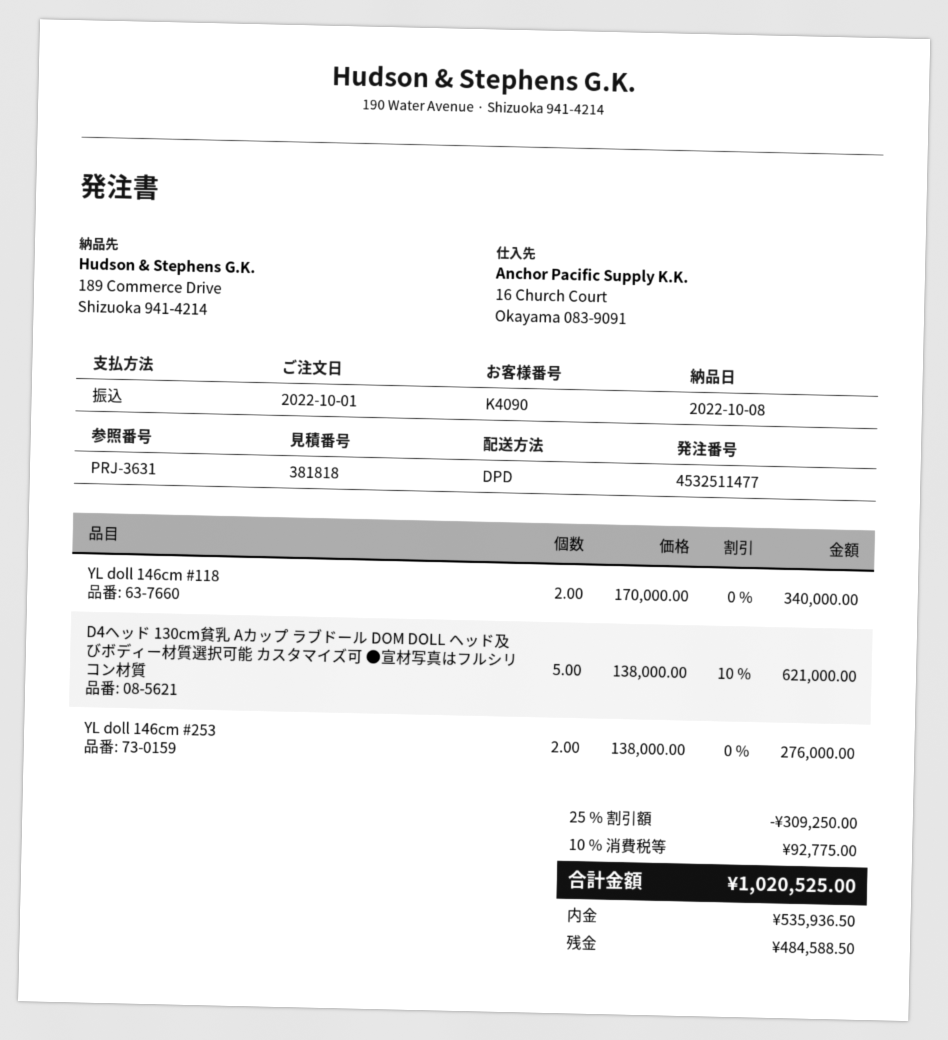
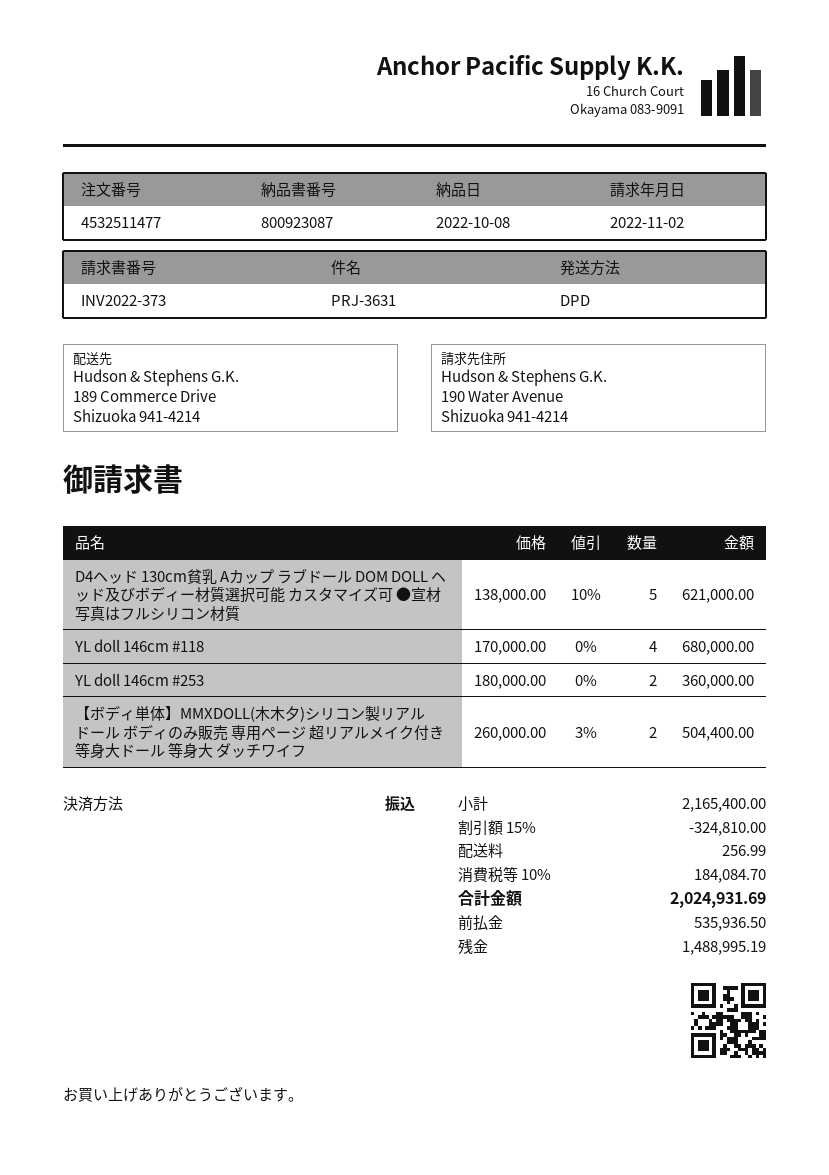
YL doll 146cm #118: 2 x 170000.00 = 340000.00 -> 4 x 170000.00 = 680000.00
YL doll 146cm #253: 2 x 138000.00 = 276000.00 -> 2 x 180000.00 = 360000.00
【ボディ単体】MMXDOLL(木木夕)シリコン製リアルドール ボディのみ販売 専用ページ 超リアルメイク付き等身大ドール 等身大 ダッチワイフ: none -> 2 x 260000.00 - 3% = 504400.00
discount: 25% = 309250.00 -> 15% = 324810.00
shipping: none -> 256.99
tax: 10% = 92775.00 -> 10% = 184084.70
total: 1020525.00 -> 2024931.69
balance: 484588.50 -> 1488995.19

